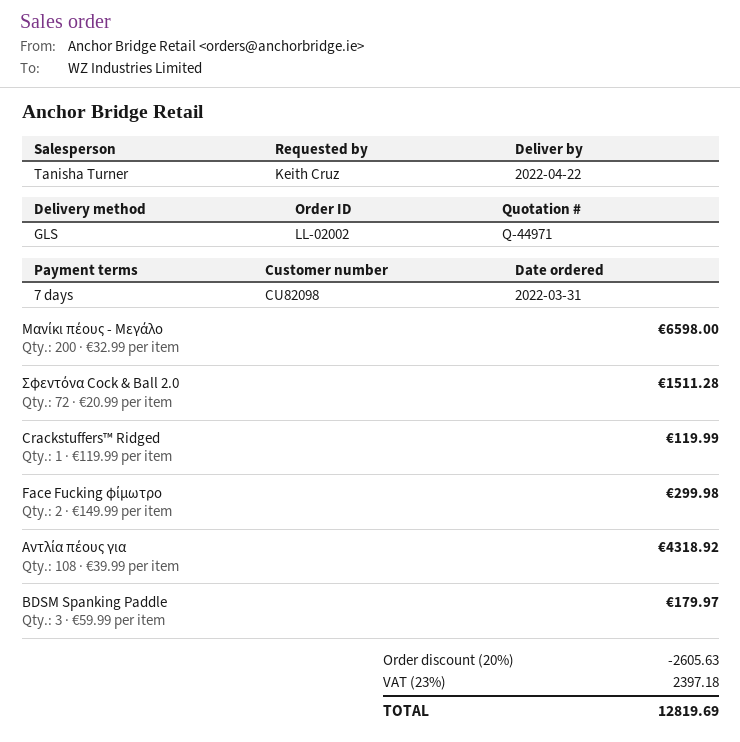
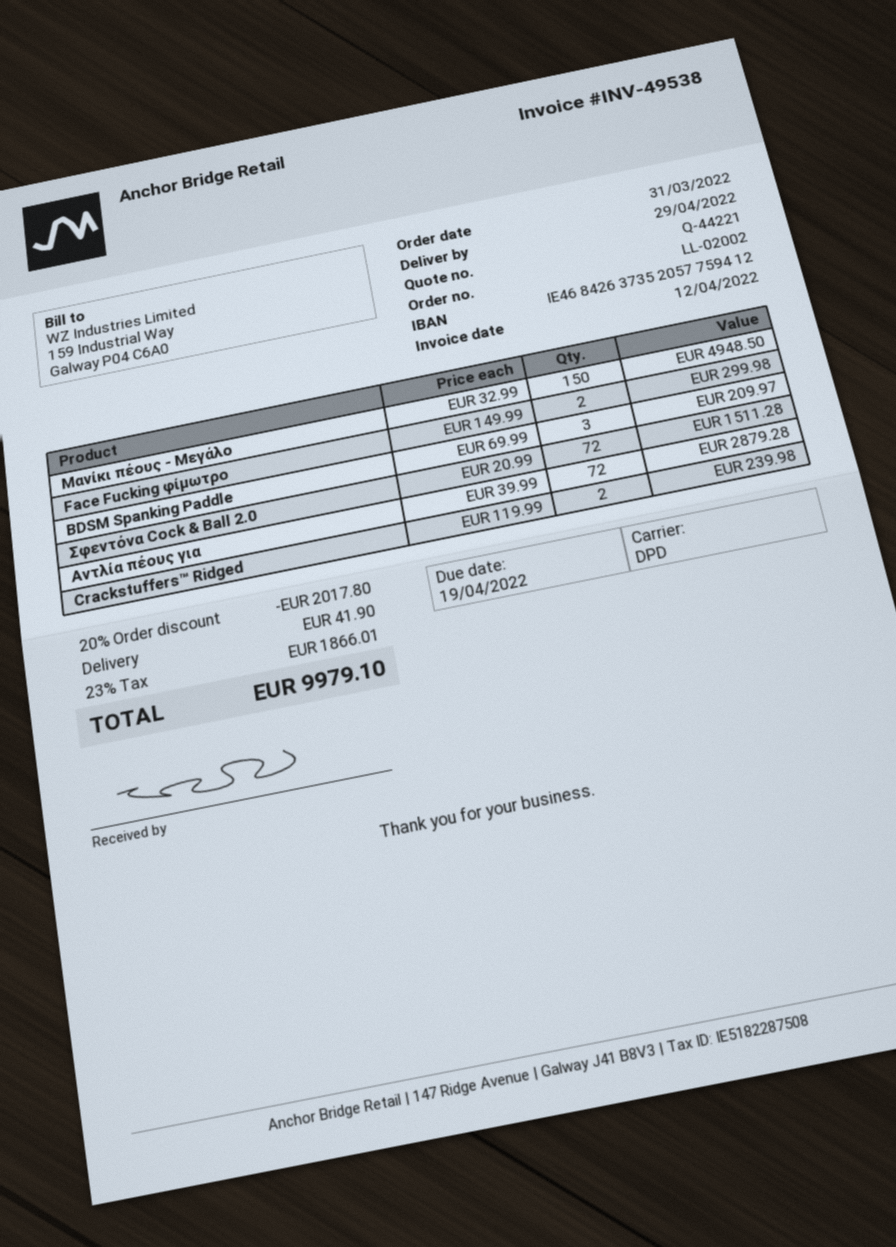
quote number: Q-44971 -> Q-44221
delivery date: 2022-04-22 -> 2022-04-29
shipping method: GLS -> DPD
Μανίκι πέους - Μεγάλο: 200 x 32.99 = 6598.00 -> 150 x 32.99 = 4948.50
Crackstuffers™ Ridged: 1 x 119.99 = 119.99 -> 2 x 119.99 = 239.98
Αντλία πέους για: 108 x 39.99 = 4318.92 -> 72 x 39.99 = 2879.28
BDSM Spanking Paddle: 3 x 59.99 = 179.97 -> 3 x 69.99 = 209.97
discount: 20% = 2605.63 -> 20% = 2017.80
shipping: none -> 41.90
tax: 23% = 2397.18 -> 23% = 1866.01
total: 12819.69 -> 9979.10

